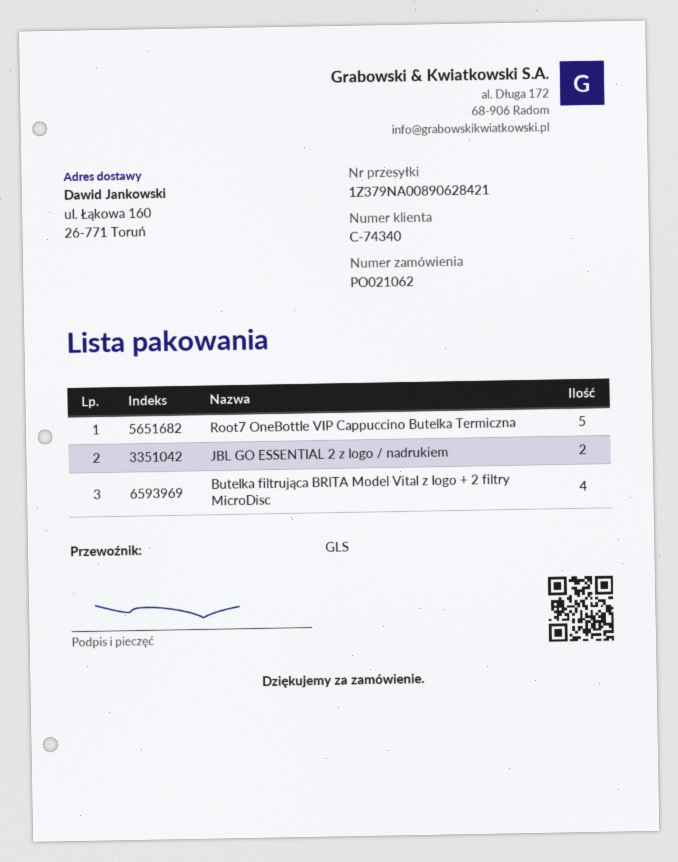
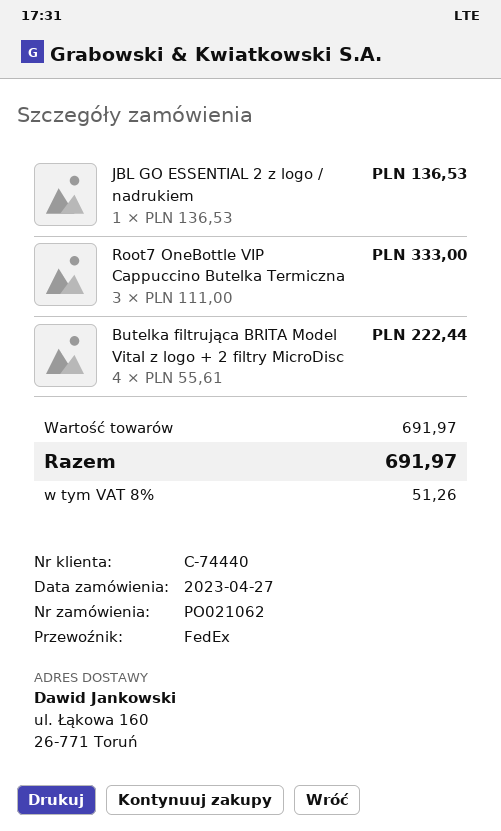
customer number: C-74340 -> C-74440
shipping method: GLS -> FedEx
Root7 OneBottle VIP Cappuccino Butelka Termiczna: 5 -> 3
JBL GO ESSENTIAL 2 z logo / nadrukiem: 2 -> 1

